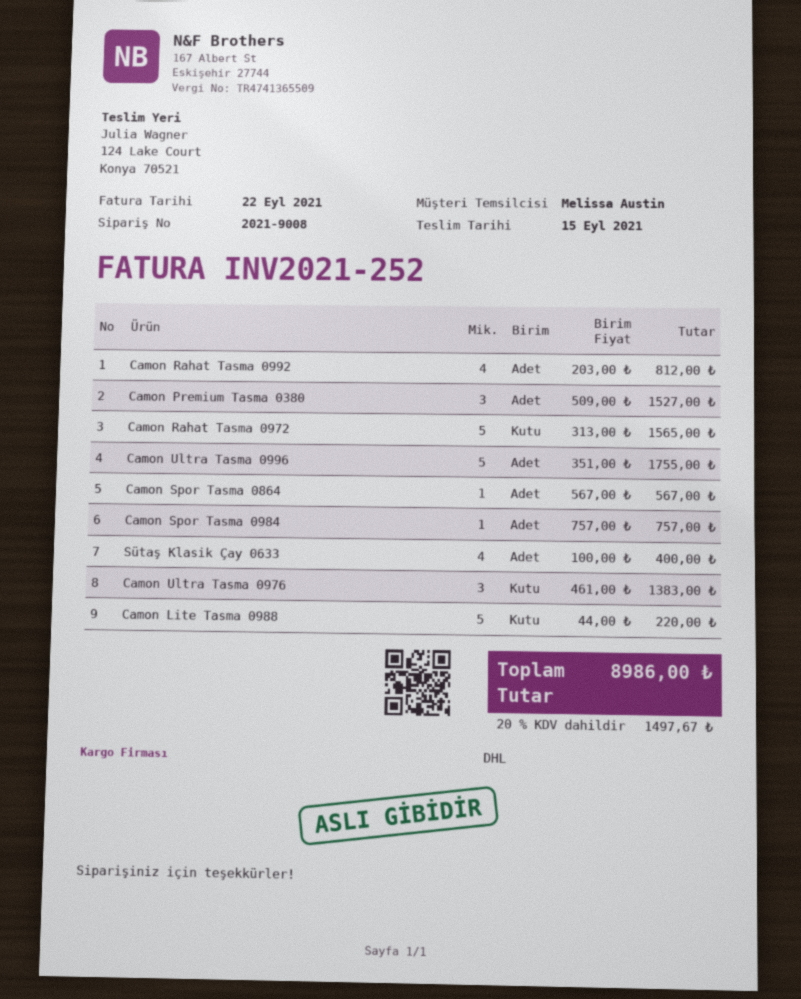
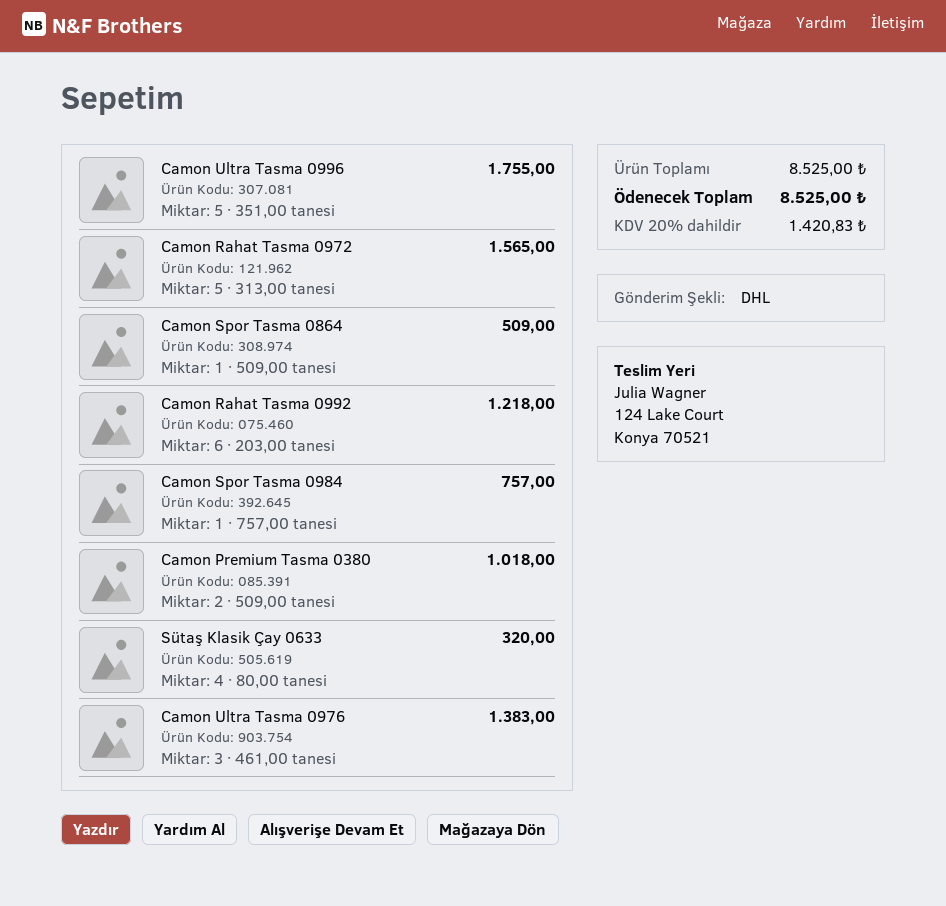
Camon Rahat Tasma 0992: 4 x 203.00 = 812.00 -> 6 x 203.00 = 1218.00
Camon Premium Tasma 0380: 3 x 509.00 = 1527.00 -> 2 x 509.00 = 1018.00
Camon Spor Tasma 0864: 1 x 567.00 = 567.00 -> 1 x 509.00 = 509.00
Sütaş Klasik Çay 0633: 4 x 100.00 = 400.00 -> 4 x 80.00 = 320.00
Camon Lite Tasma 0988: 5 x 44.00 = 220.00 -> none
tax: 20% = 1497.67 -> 20% = 1420.83
total: 8986.00 -> 8525.00

